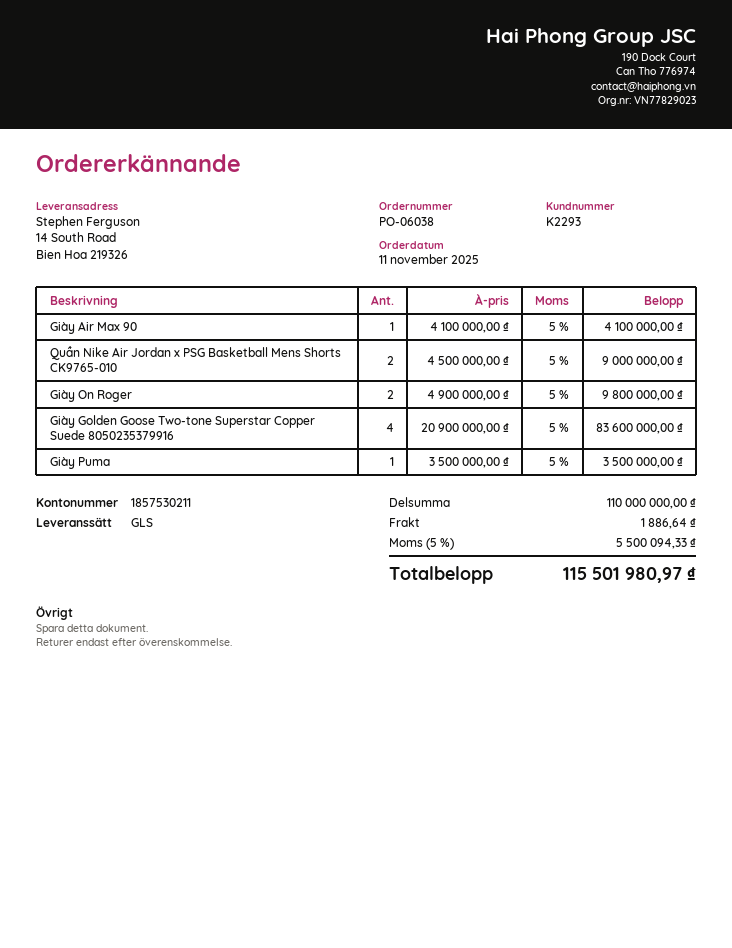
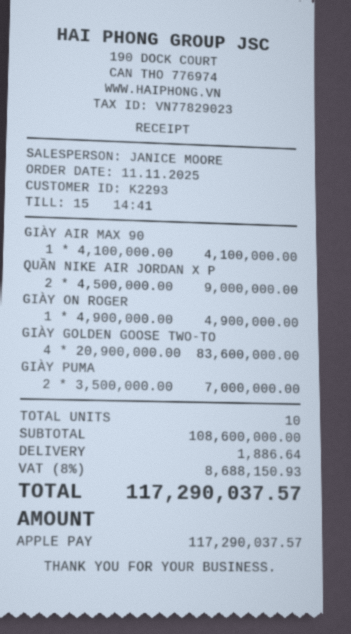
Giày On Roger: 2 x 4900000.00 = 9800000.00 -> 1 x 4900000.00 = 4900000.00
Giày Puma: 1 x 3500000.00 = 3500000.00 -> 2 x 3500000.00 = 7000000.00
subtotal: 110000000.00 -> 108600000.00
tax: 5% = 5500094.33 -> 8% = 8688150.93
total: 115501980.97 -> 117290037.57

